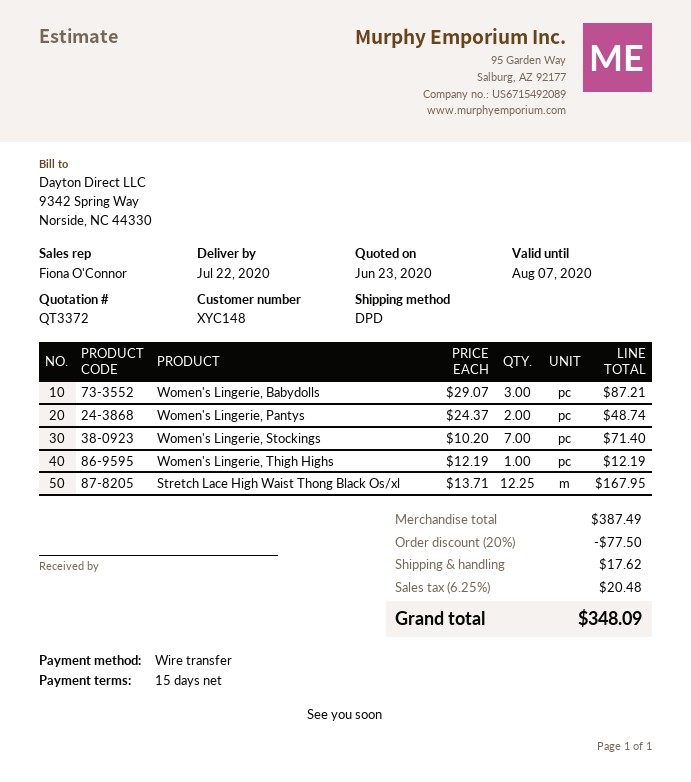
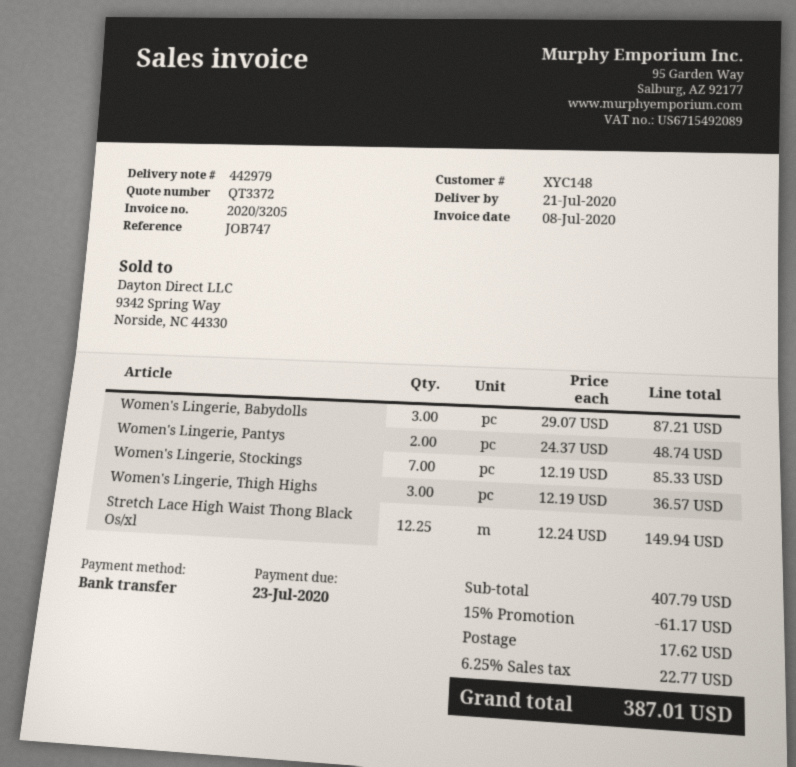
delivery date: 2020-07-22 -> 2020-07-21
Women's Lingerie, Stockings: 7 x 10.20 = 71.40 -> 7 x 12.19 = 85.33
Women's Lingerie, Thigh Highs: 1 x 12.19 = 12.19 -> 3 x 12.19 = 36.57
Stretch Lace High Waist Thong Black Os/xl: 12.25 x 13.71 = 167.95 -> 12.25 x 12.24 = 149.94
subtotal: 387.49 -> 407.79
discount: 20% = 77.50 -> 15% = 61.17
tax: 6.25% = 20.48 -> 6.25% = 22.77
total: 348.09 -> 387.01

